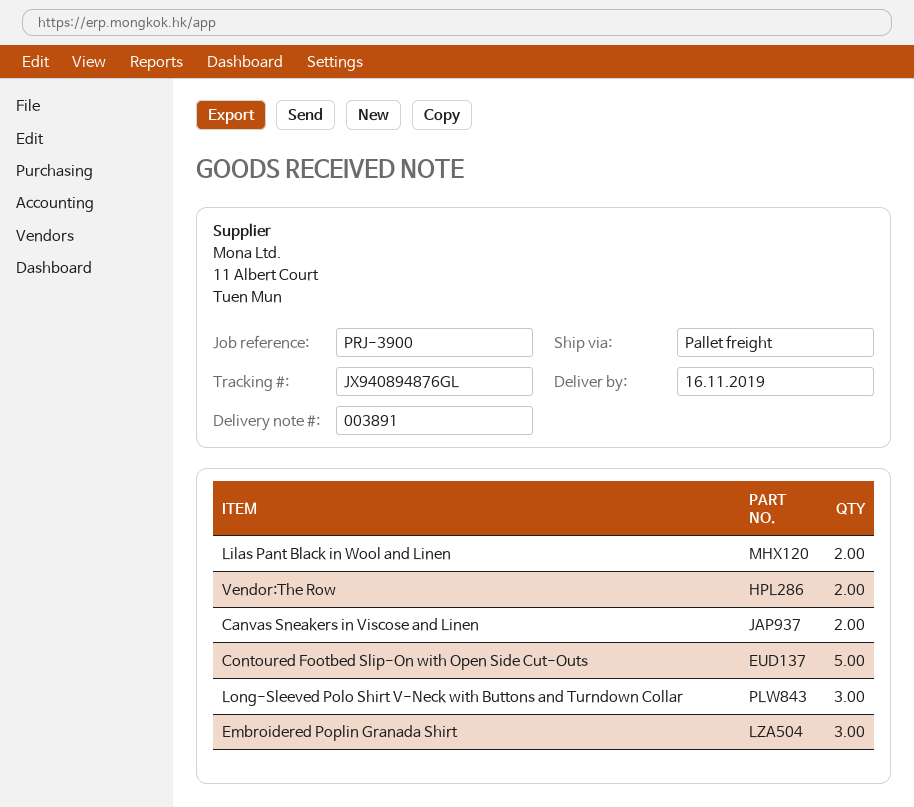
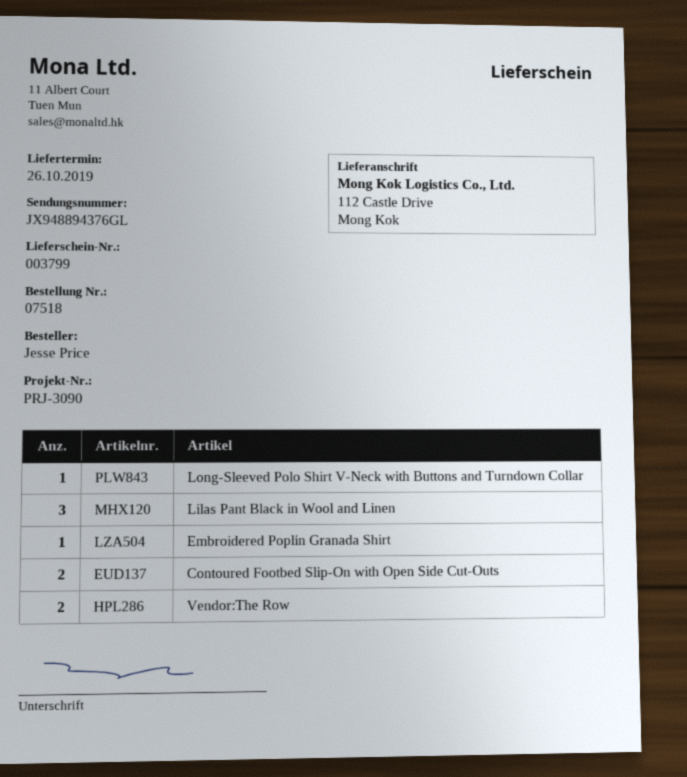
delivery note number: 003891 -> 003799
delivery date: 2019-11-16 -> 2019-10-26
reference: PRJ-3900 -> PRJ-3090
tracking number: JX940894876GL -> JX948894376GL
Lilas Pant Black in Wool and Linen: 2 -> 3
Canvas Sneakers in Viscose and Linen: 2 -> none
Contoured Footbed Slip-On with Open Side Cut-Outs: 5 -> 2
Long-Sleeved Polo Shirt V-Neck with Buttons and Turndown Collar: 3 -> 1
Embroidered Poplin Granada Shirt: 3 -> 1

